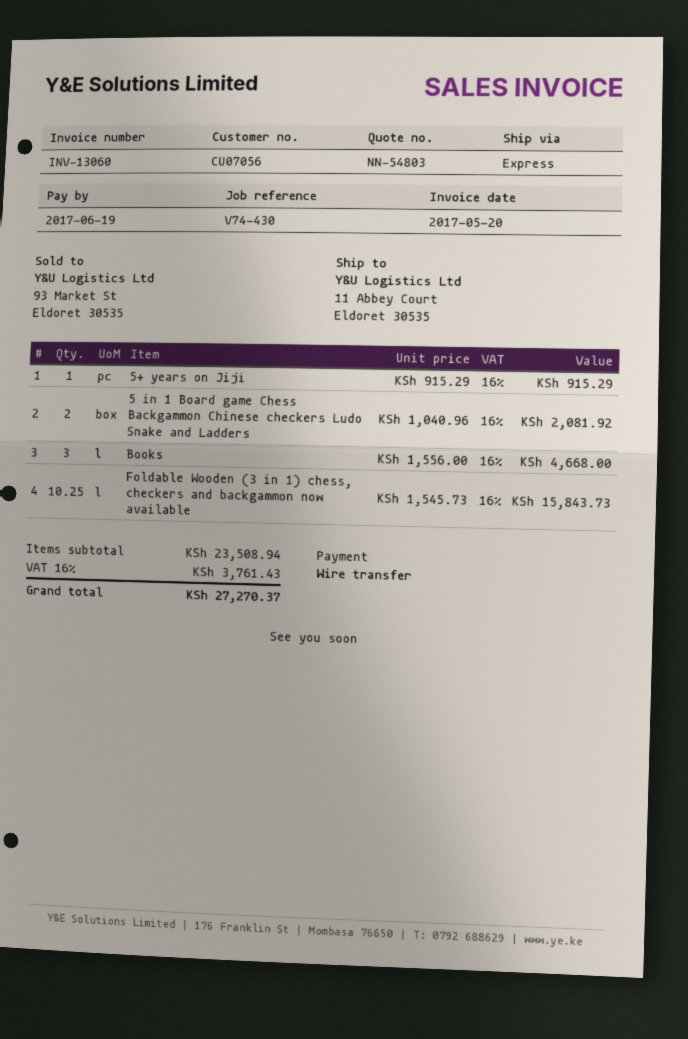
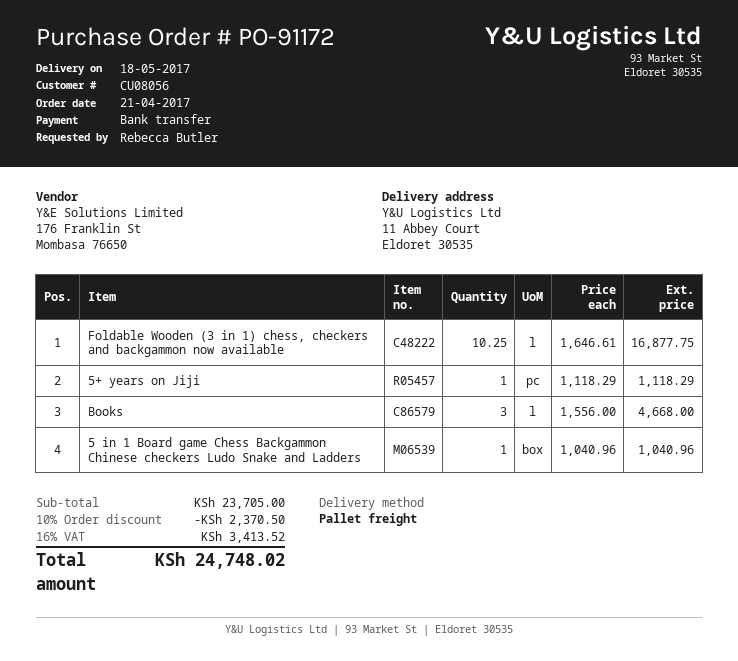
customer number: CU07056 -> CU08056
shipping method: express -> pallet freight
5+ years on Jiji: 1 x 915.29 = 915.29 -> 1 x 1118.29 = 1118.29
5 in 1 Board game Chess Backgammon Chinese checkers Ludo Snake and Ladders: 2 x 1040.96 = 2081.92 -> 1 x 1040.96 = 1040.96
Foldable Wooden (3 in 1) chess, checkers and backgammon now available: 10.25 x 1545.73 = 15843.73 -> 10.25 x 1646.61 = 16877.75
subtotal: 23508.94 -> 23705.00
discount: none -> 10% = 2370.50
tax: 16% = 3761.43 -> 16% = 3413.52
total: 27270.37 -> 24748.02

